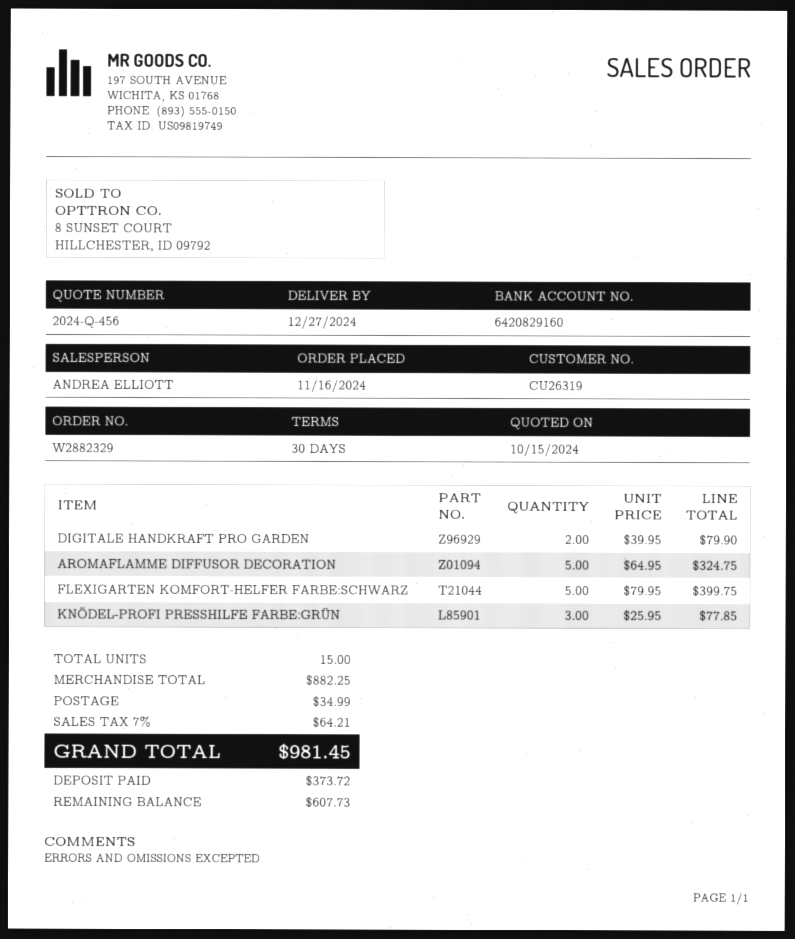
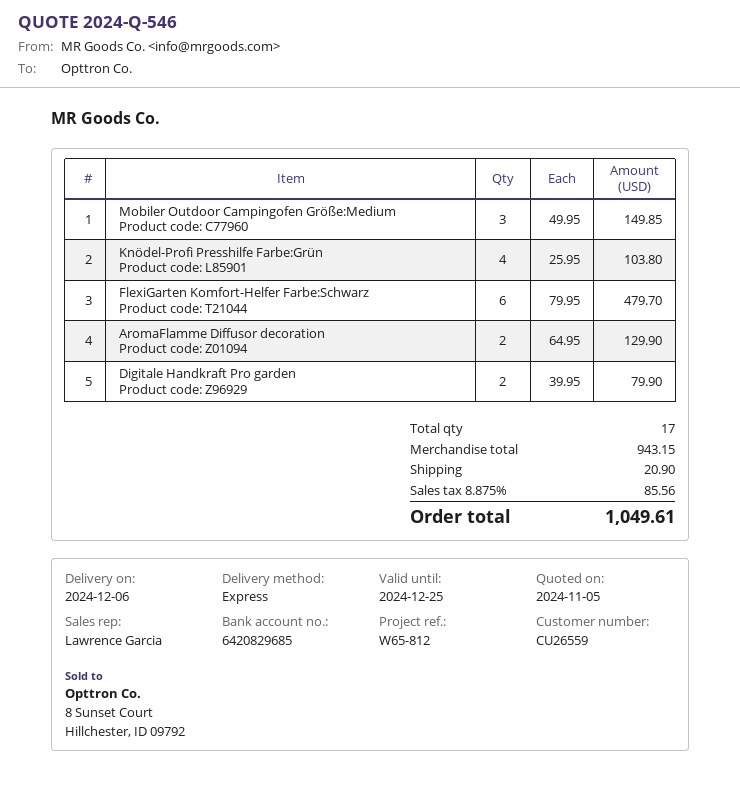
quote number: 2024-Q-456 -> 2024-Q-546
quote date: 2024-10-15 -> 2024-11-05
delivery date: 2024-12-27 -> 2024-12-06
customer number: CU26319 -> CU26559
sales rep: ANDREA ELLIOTT -> Lawrence Garcia
bank account: 6420829160 -> 6420829685
AROMAFLAMME DIFFUSOR DECORATION: 5 x 64.95 = 324.75 -> 2 x 64.95 = 129.90
FLEXIGARTEN KOMFORT-HELFER FARBE:SCHWARZ: 5 x 79.95 = 399.75 -> 6 x 79.95 = 479.70
KNÖDEL-PROFI PRESSHILFE FARBE:GRÜN: 3 x 25.95 = 77.85 -> 4 x 25.95 = 103.80
Mobiler Outdoor Campingofen Größe:Medium: none -> 3 x 49.95 = 149.85
total quantity: 15 -> 17
subtotal: 882.25 -> 943.15
shipping: 34.99 -> 20.90
tax: 7% = 64.21 -> 8.875% = 85.56
total: 981.45 -> 1049.61

